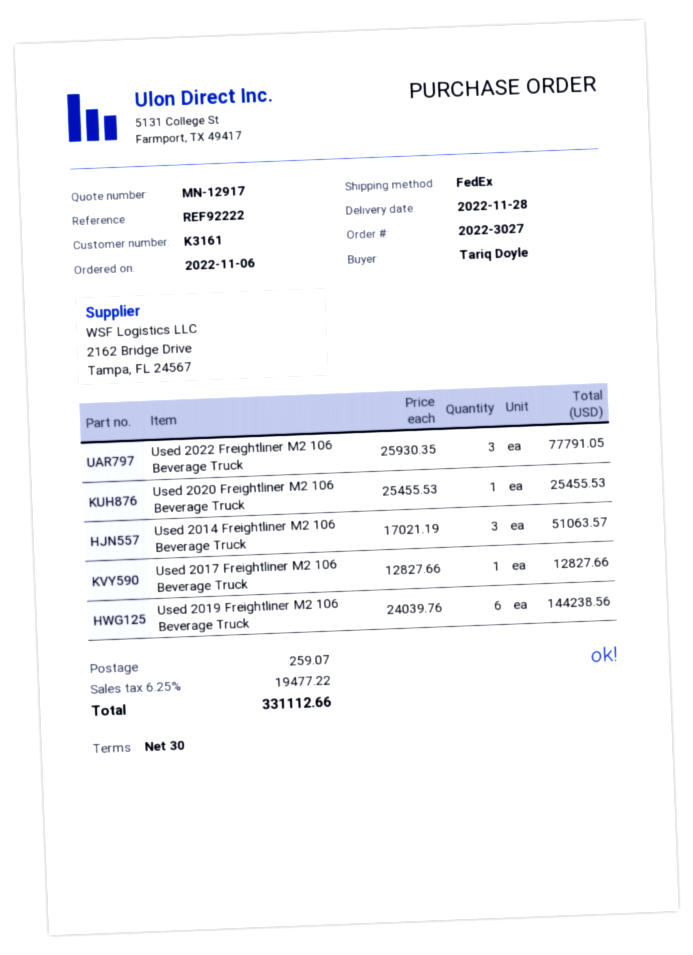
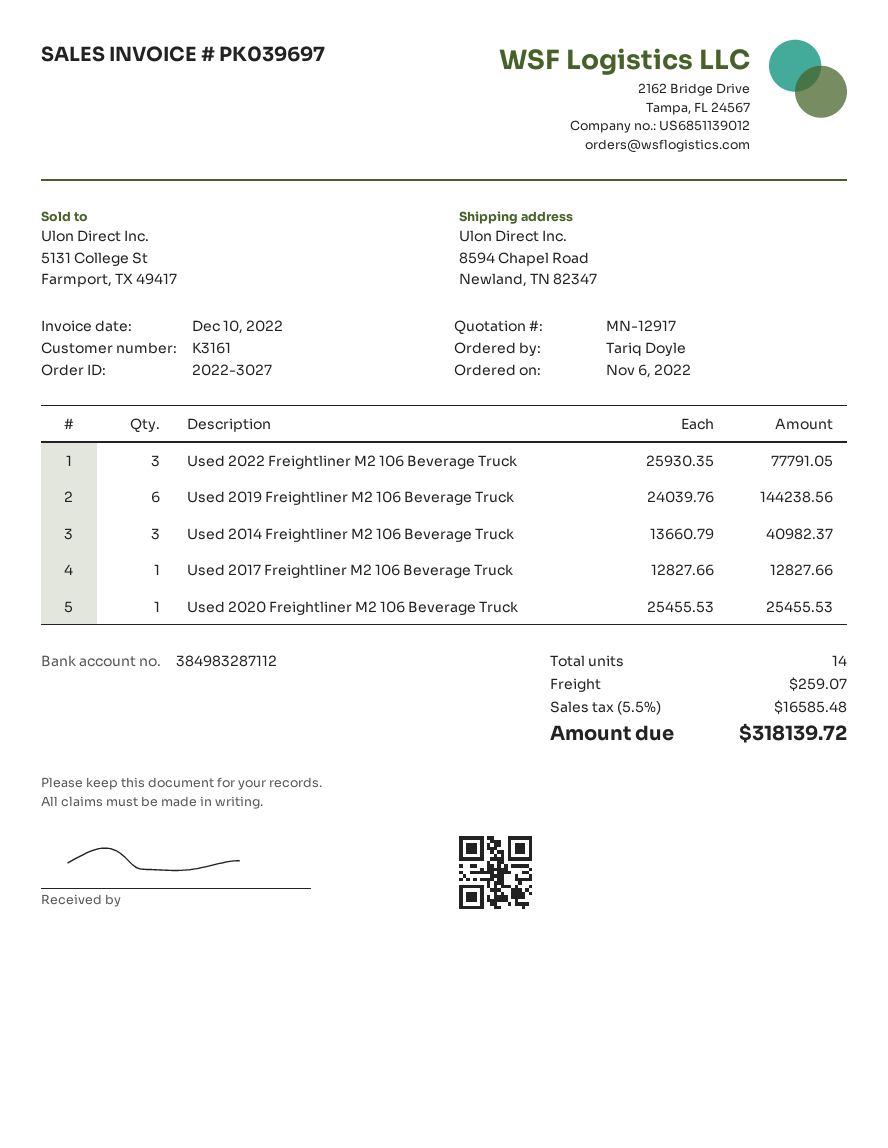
Used 2014 Freightliner M2 106 Beverage Truck: 3 x 17021.19 = 51063.57 -> 3 x 13660.79 = 40982.37
tax: 6.25% = 19477.22 -> 5.5% = 16585.48
total: 331112.66 -> 318139.72

